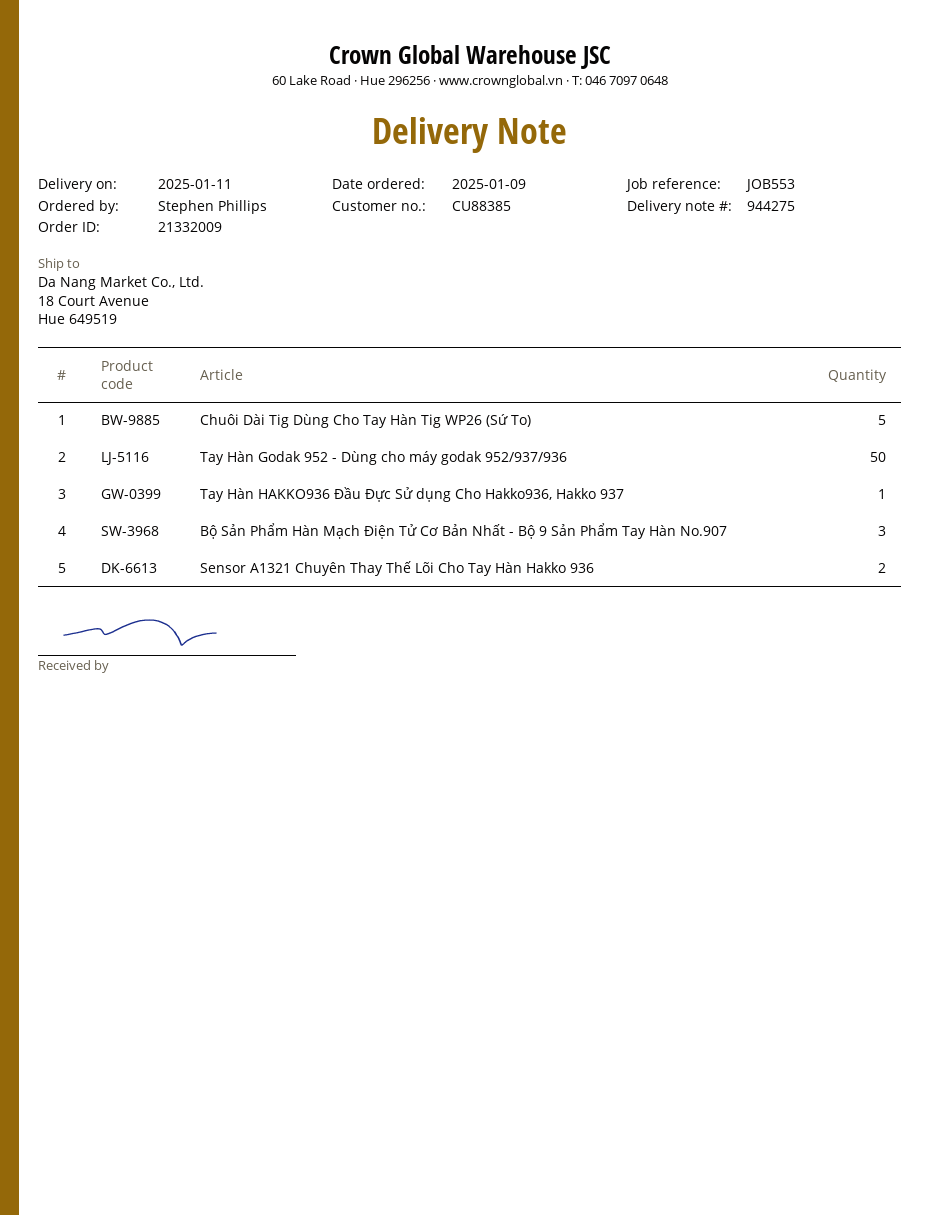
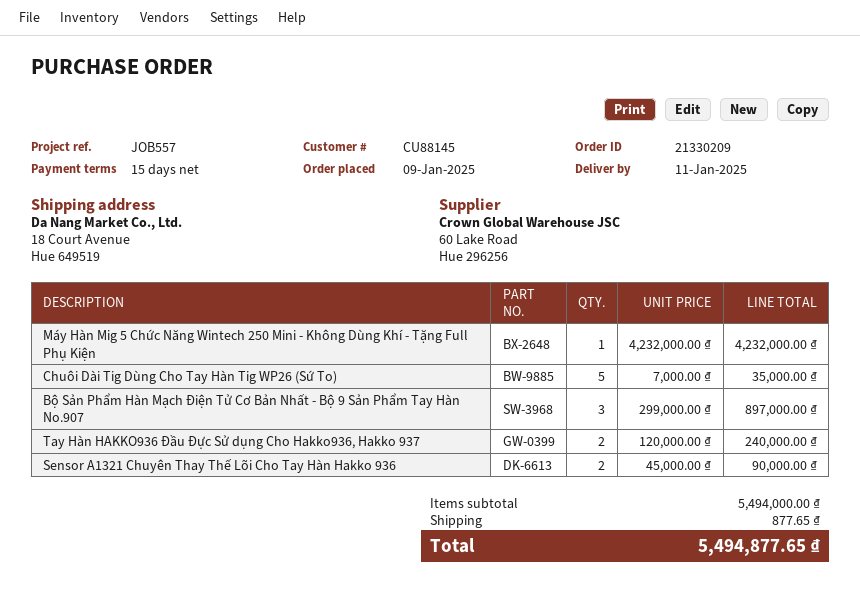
order number: 21332009 -> 21330209
customer number: CU88385 -> CU88145
reference: JOB553 -> JOB557
Tay Hàn Godak 952 - Dùng cho máy godak 952/937/936: 50 -> none
Tay Hàn HAKKO936 Đầu Đực Sử dụng Cho Hakko936, Hakko 937: 1 -> 2
Máy Hàn Mig 5 Chức Năng Wintech 250 Mini - Không Dùng Khí - Tặng Full Phụ Kiện: none -> 1

